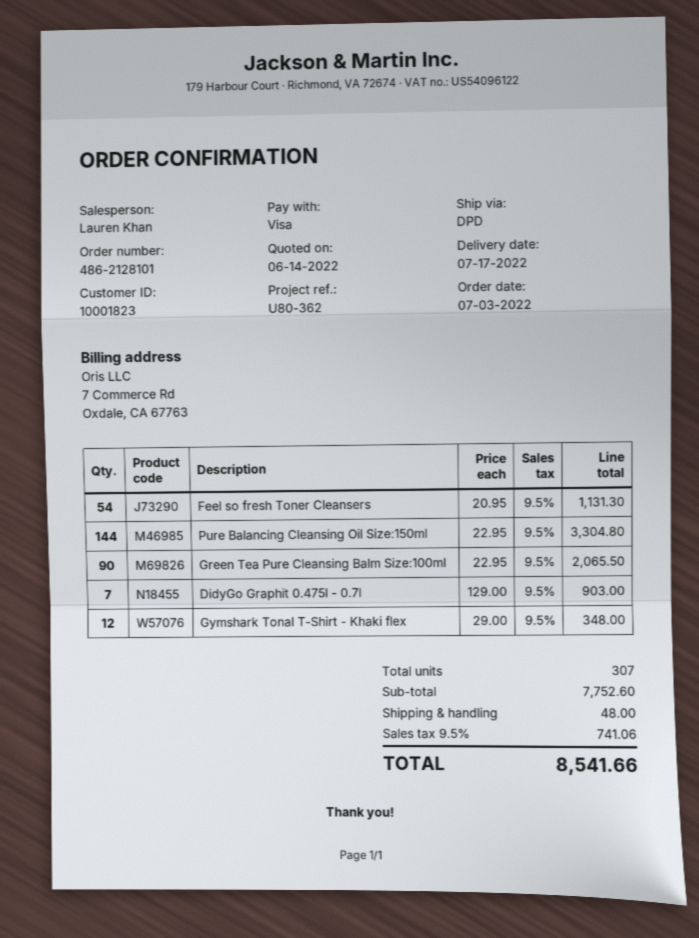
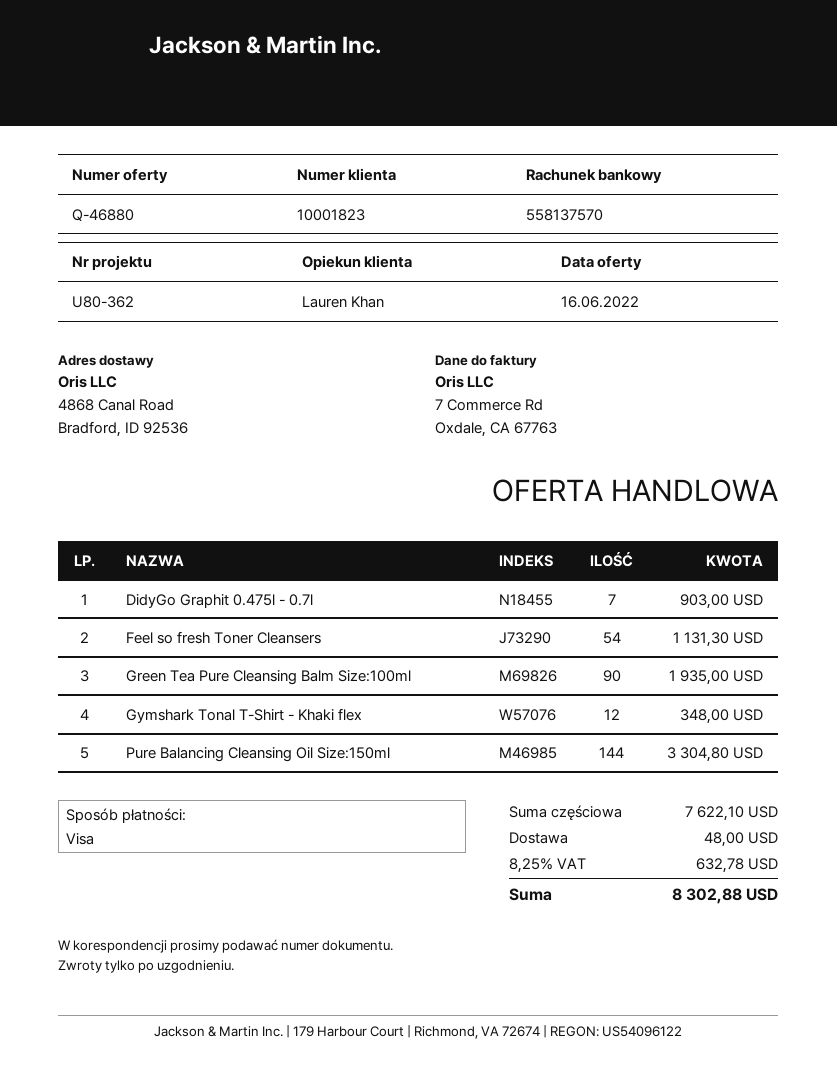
quote date: 2022-06-14 -> 2022-06-16
Green Tea Pure Cleansing Balm Size:100ml: 90 for 2065.50 -> 90 for 1935.00
subtotal: 7752.60 -> 7622.10
tax: 9.5% = 741.06 -> 8.25% = 632.78
total: 8541.66 -> 8302.88

